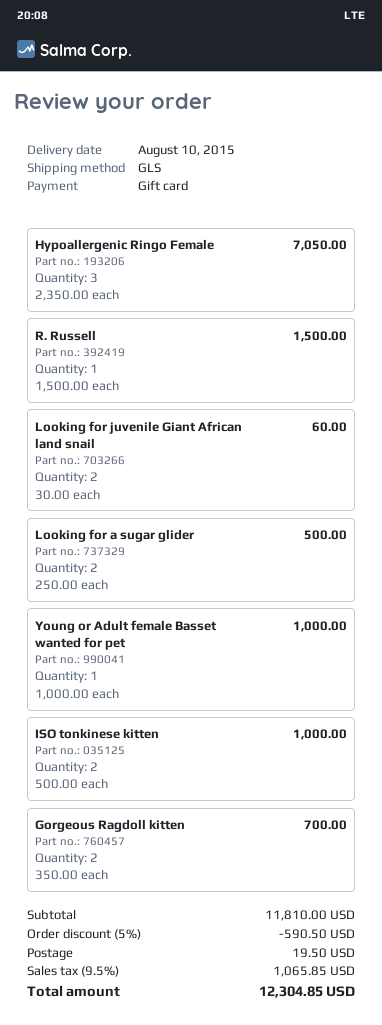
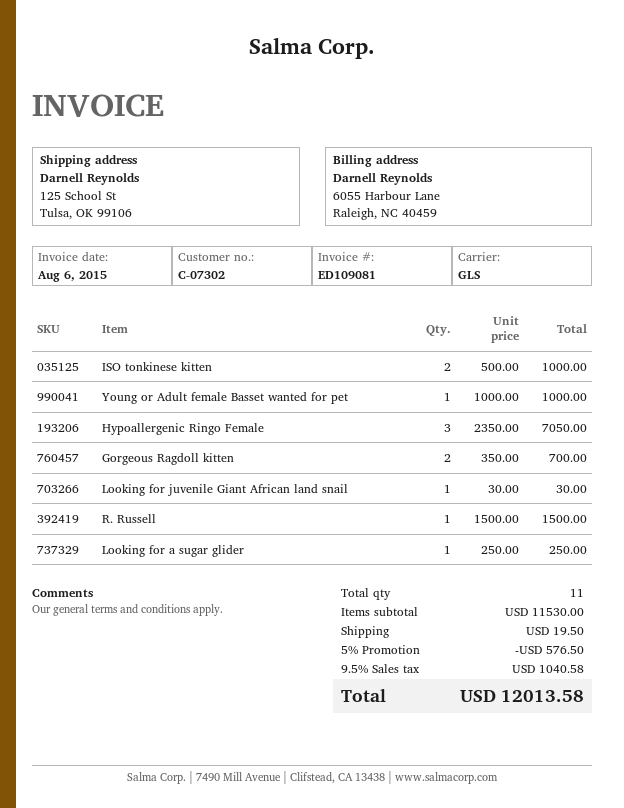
Looking for juvenile Giant African land snail: 2 x 30.00 = 60.00 -> 1 x 30.00 = 30.00
Looking for a sugar glider: 2 x 250.00 = 500.00 -> 1 x 250.00 = 250.00
subtotal: 11810.00 -> 11530.00
discount: 5% = 590.50 -> 5% = 576.50
tax: 9.5% = 1065.85 -> 9.5% = 1040.58
total: 12304.85 -> 12013.58

